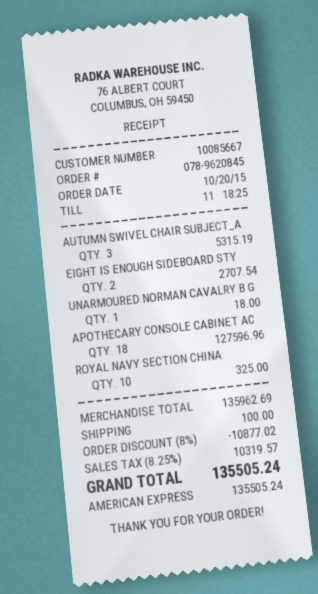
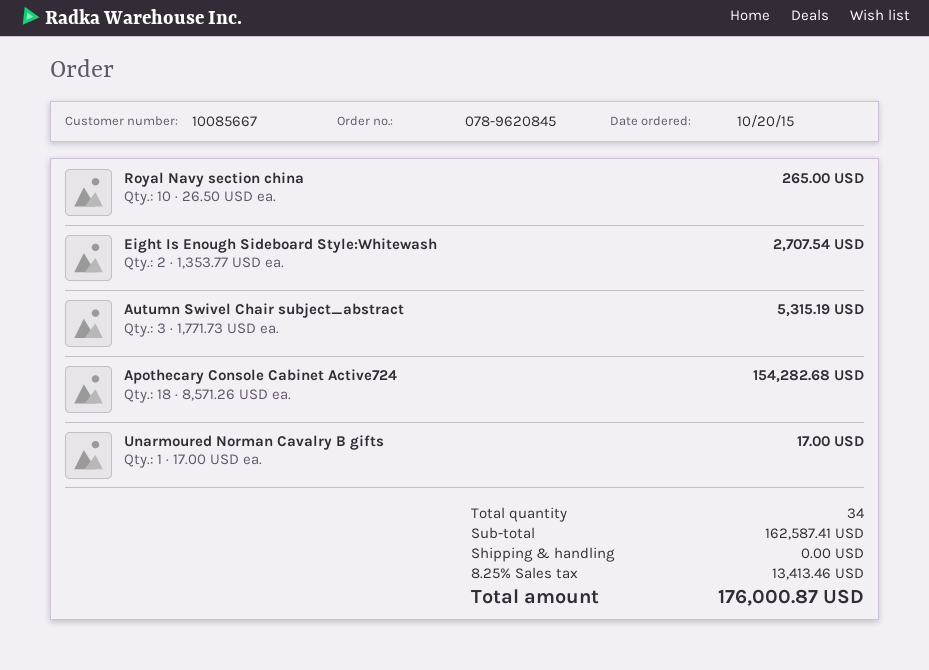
UNARMOURED NORMAN CAVALRY B G: 1 for 18.00 -> 1 for 17.00
APOTHECARY CONSOLE CABINET AC: 18 for 127596.96 -> 18 for 154282.68
ROYAL NAVY SECTION CHINA: 10 for 325.00 -> 10 for 265.00
subtotal: 135962.69 -> 162587.41
discount: 8% = 10877.02 -> none
shipping: 100.00 -> 0.00
tax: 8.25% = 10319.57 -> 8.25% = 13413.46
total: 135505.24 -> 176000.87

